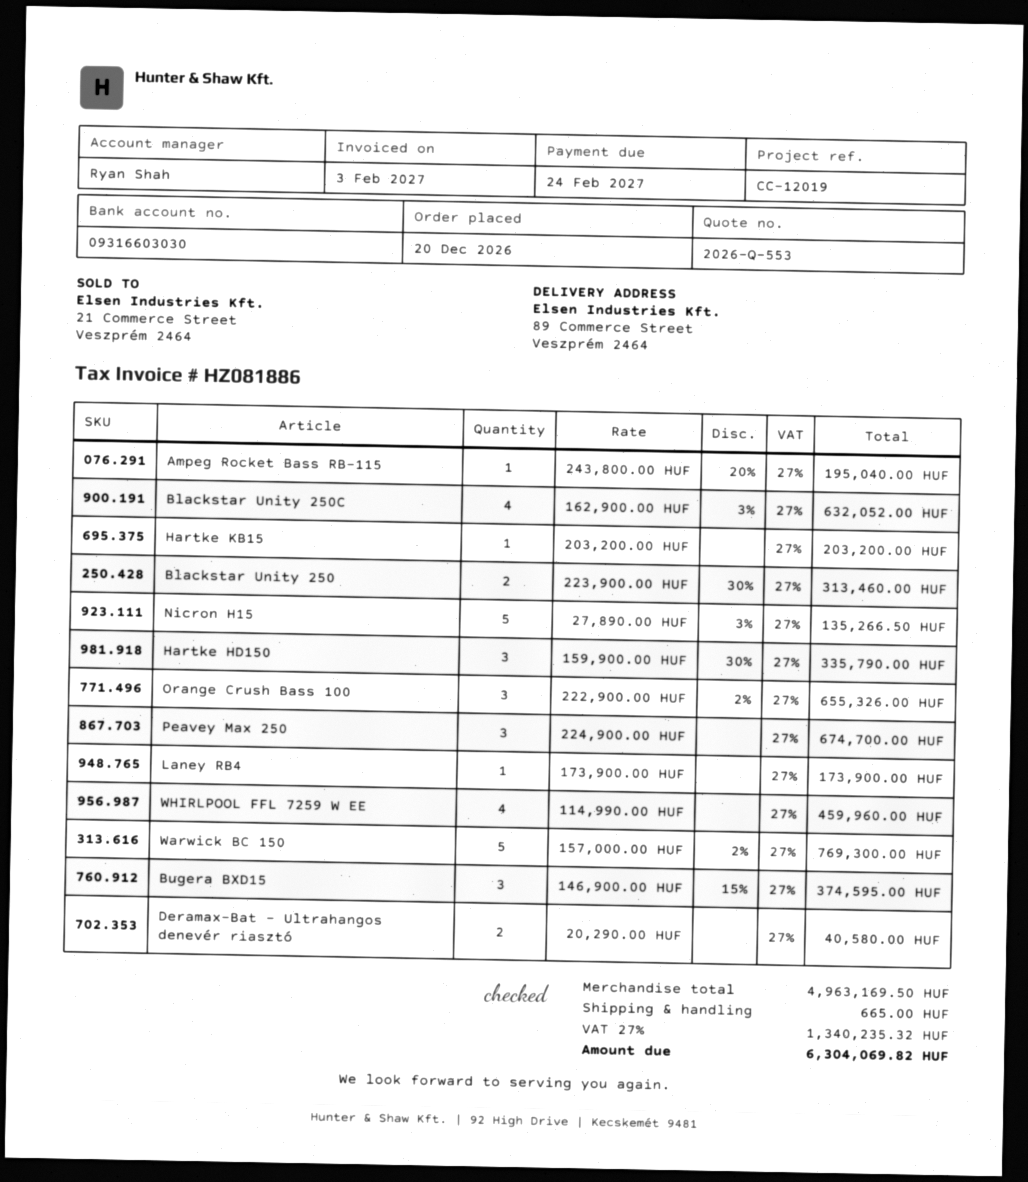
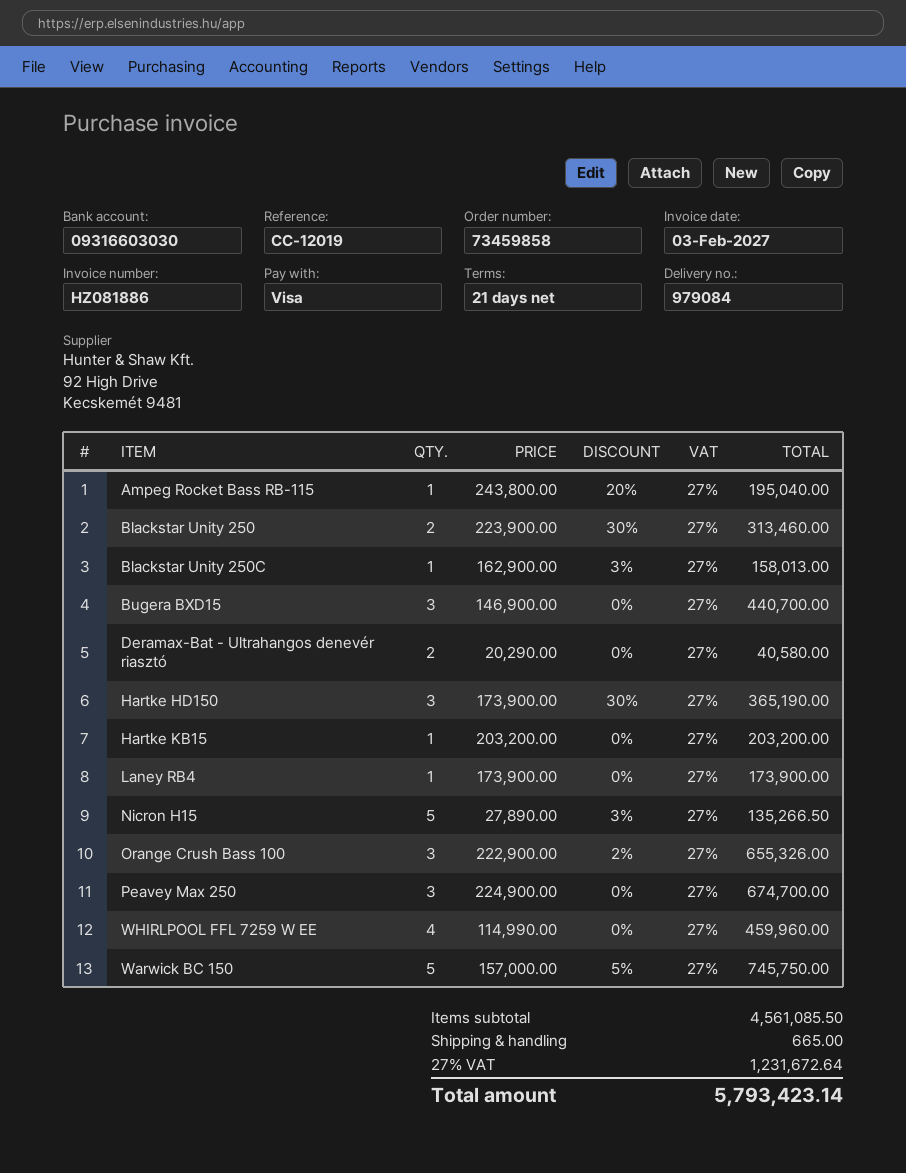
Blackstar Unity 250C: 4 x 162900.00 - 3% = 632052.00 -> 1 x 162900.00 - 3% = 158013.00
Hartke HD150: 3 x 159900.00 - 30% = 335790.00 -> 3 x 173900.00 - 30% = 365190.00
Warwick BC 150: 5 x 157000.00 - 2% = 769300.00 -> 5 x 157000.00 - 5% = 745750.00
Bugera BXD15: 3 x 146900.00 - 15% = 374595.00 -> 3 x 146900.00 = 440700.00
subtotal: 4963169.50 -> 4561085.50
tax: 27% = 1340235.32 -> 27% = 1231672.64
total: 6304069.82 -> 5793423.14

